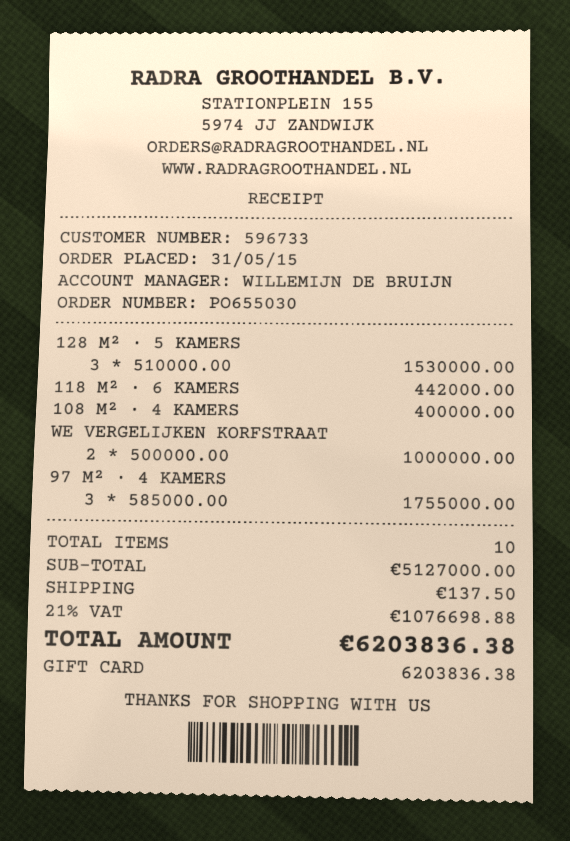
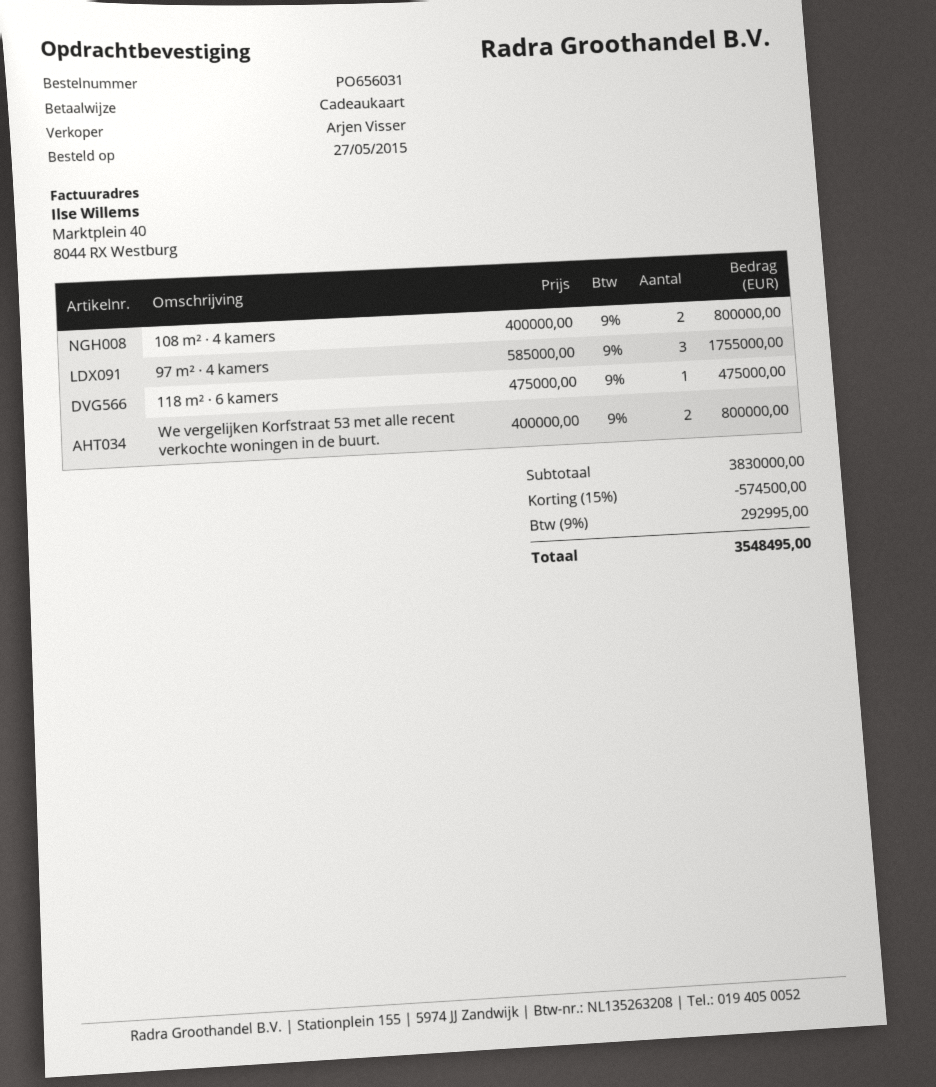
order number: PO655030 -> PO656031
order date: 2015-05-31 -> 2015-05-27
sales rep: WILLEMIJN DE BRUIJN -> Arjen Visser
128 M² · 5 KAMERS: 3 x 510000.00 = 1530000.00 -> none
118 M² · 6 KAMERS: 1 x 442000.00 = 442000.00 -> 1 x 475000.00 = 475000.00
108 M² · 4 KAMERS: 1 x 400000.00 = 400000.00 -> 2 x 400000.00 = 800000.00
WE VERGELIJKEN KORFSTRAAT: 2 x 500000.00 = 1000000.00 -> 2 x 400000.00 = 800000.00
subtotal: 5127000.00 -> 3830000.00
discount: none -> 15% = 574500.00
shipping: 137.50 -> none
tax: 21% = 1076698.88 -> 9% = 292995.00
total: 6203836.38 -> 3548495.00

